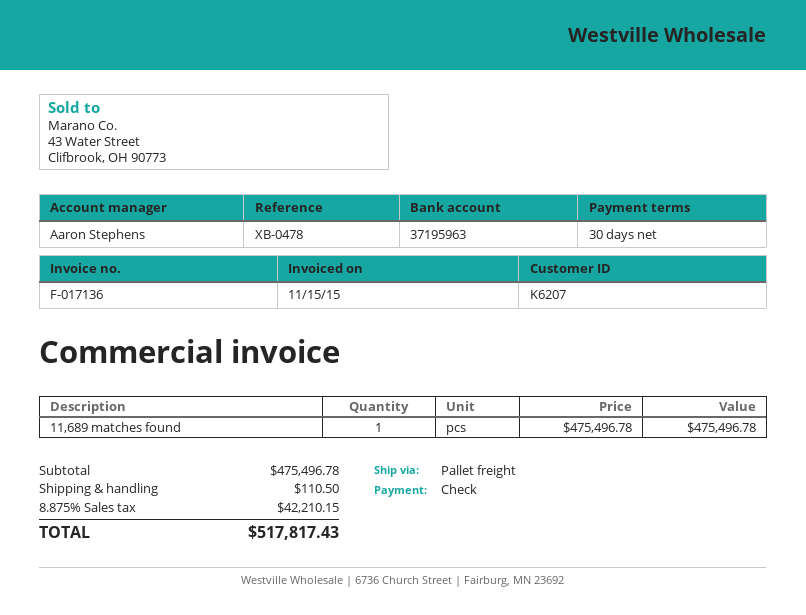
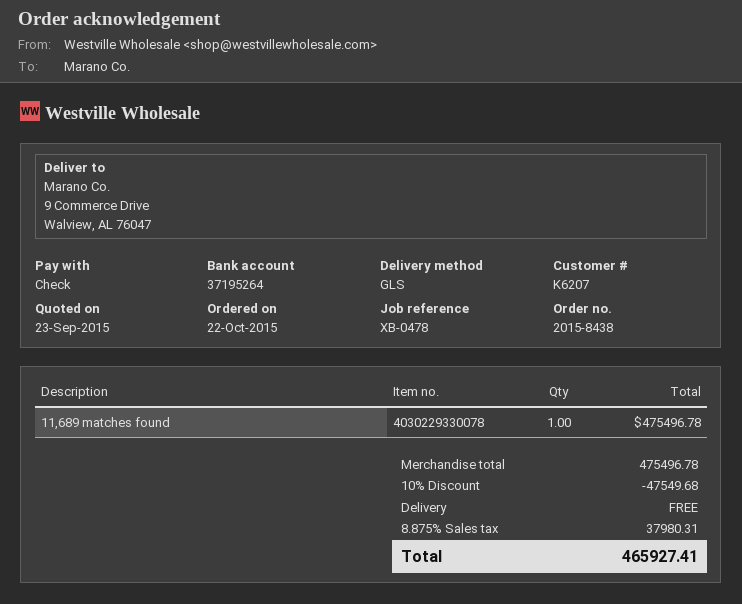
bank account: 37195963 -> 37195264
shipping method: pallet freight -> GLS
discount: none -> 10% = 47549.68
shipping: 110.50 -> 0.00
tax: 8.875% = 42210.15 -> 8.875% = 37980.31
total: 517817.43 -> 465927.41

